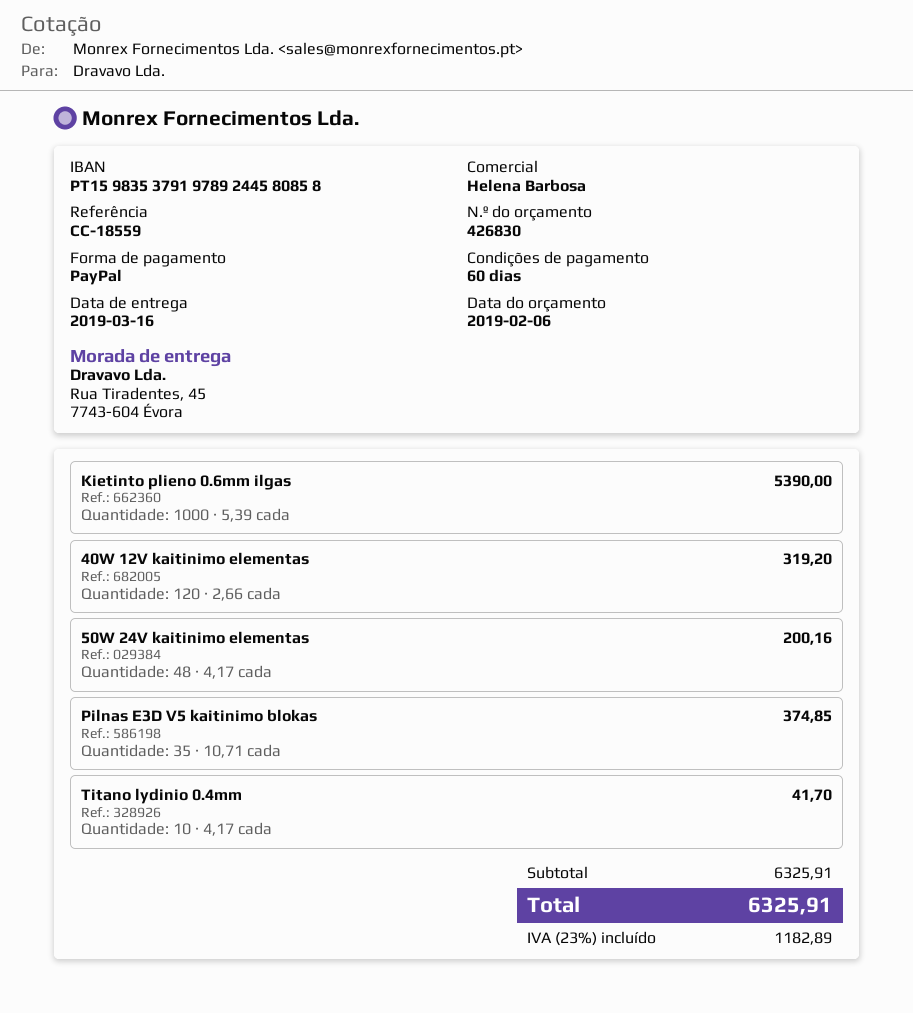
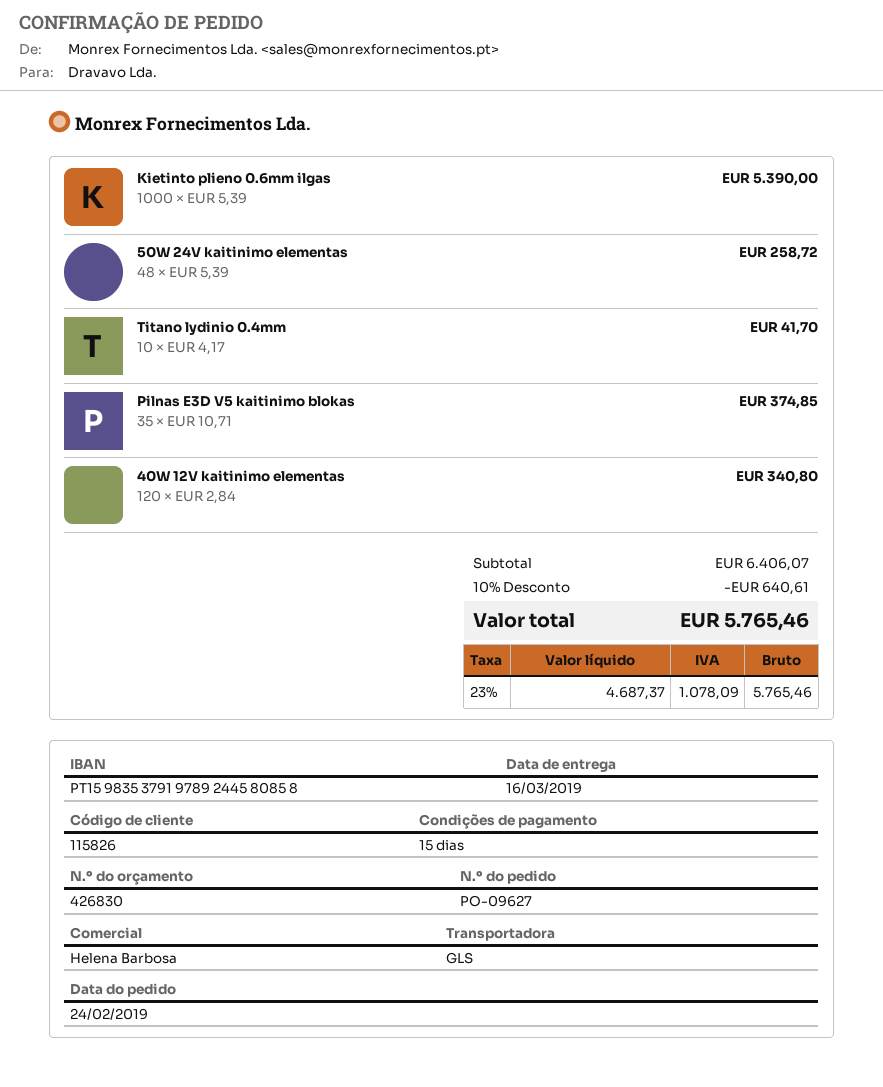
payment terms: 60 days -> 15 days
40W 12V kaitinimo elementas: 120 x 2.66 = 319.20 -> 120 x 2.84 = 340.80
50W 24V kaitinimo elementas: 48 x 4.17 = 200.16 -> 48 x 5.39 = 258.72
subtotal: 6325.91 -> 6406.07
discount: none -> 10% = 640.61
tax: 23% = 1182.89 -> 23% = 1078.09
total: 6325.91 -> 5765.46

